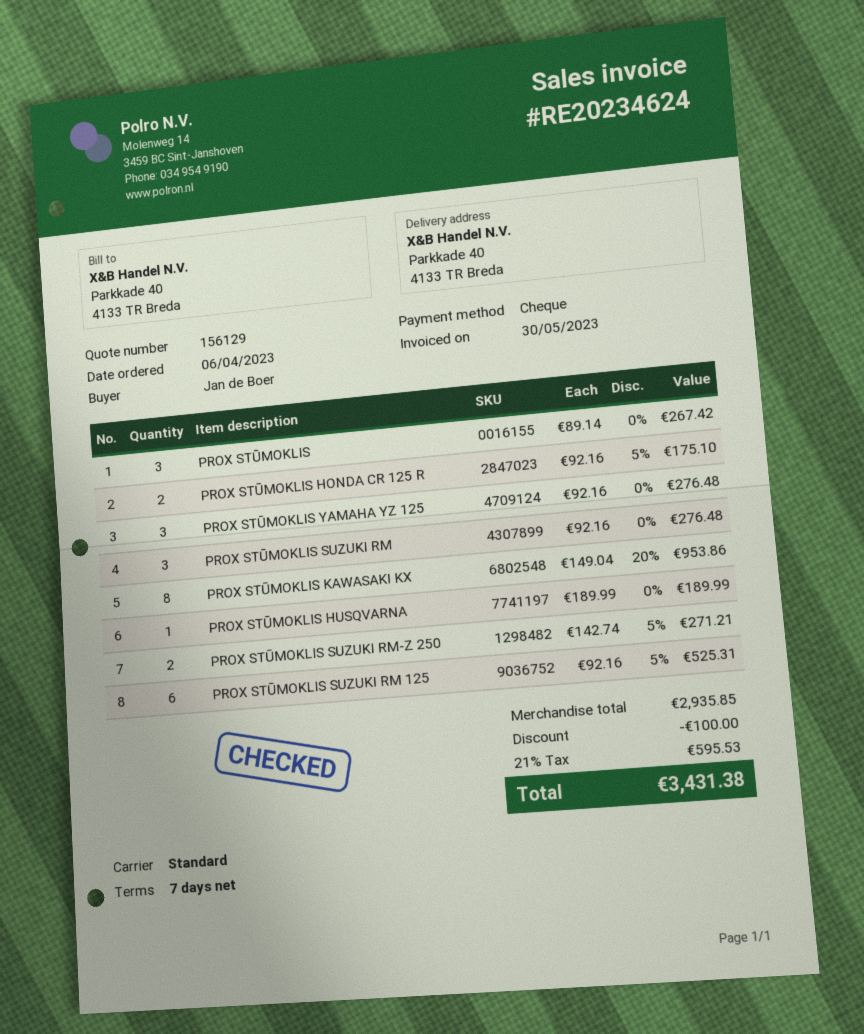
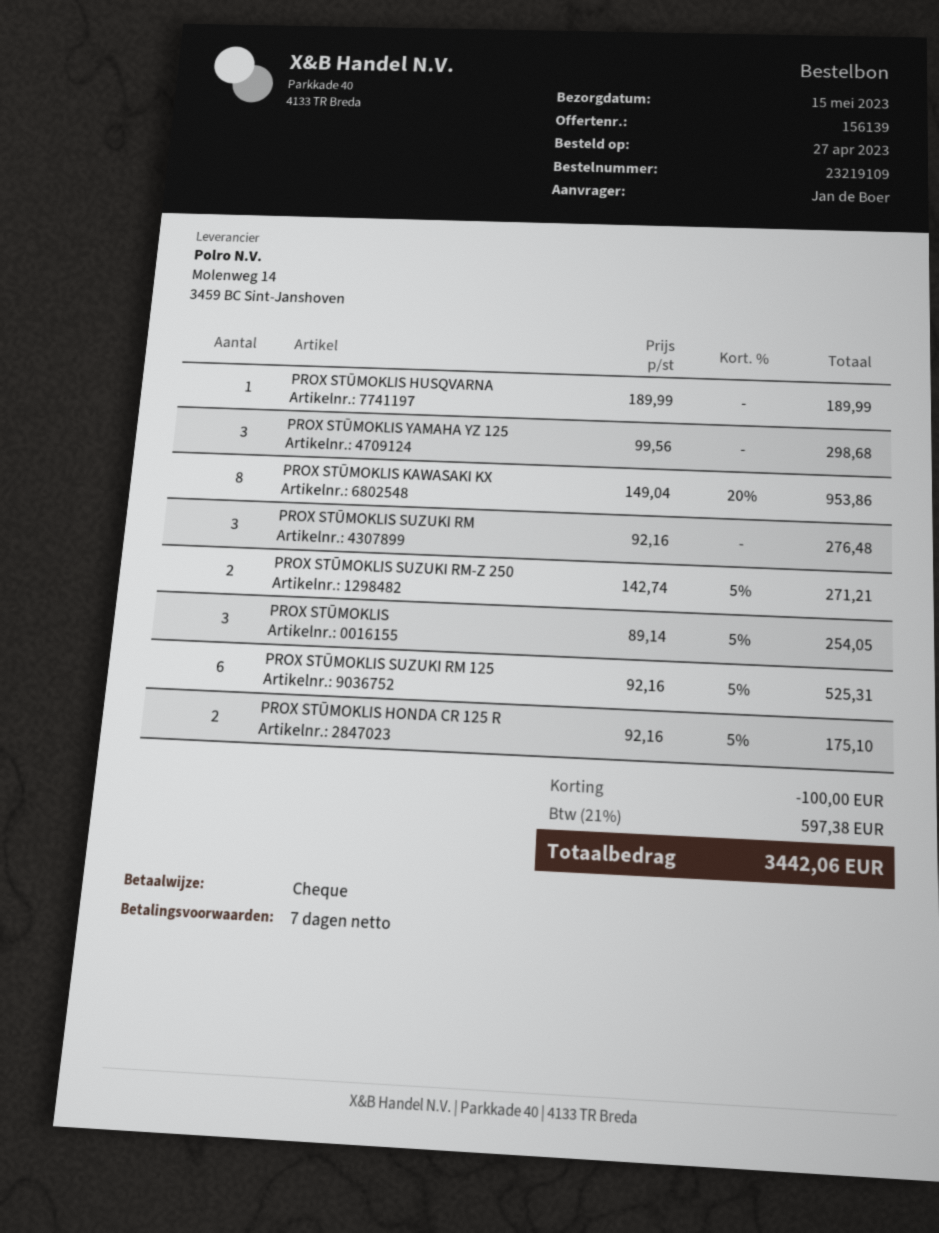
quote number: 156129 -> 156139
order date: 2023-04-06 -> 2023-04-27
PROX STŪMOKLIS: 3 x 89.14 = 267.42 -> 3 x 89.14 - 5% = 254.05
PROX STŪMOKLIS YAMAHA YZ 125: 3 x 92.16 = 276.48 -> 3 x 99.56 = 298.68
tax: 21% = 595.53 -> 21% = 597.38
total: 3431.38 -> 3442.06

